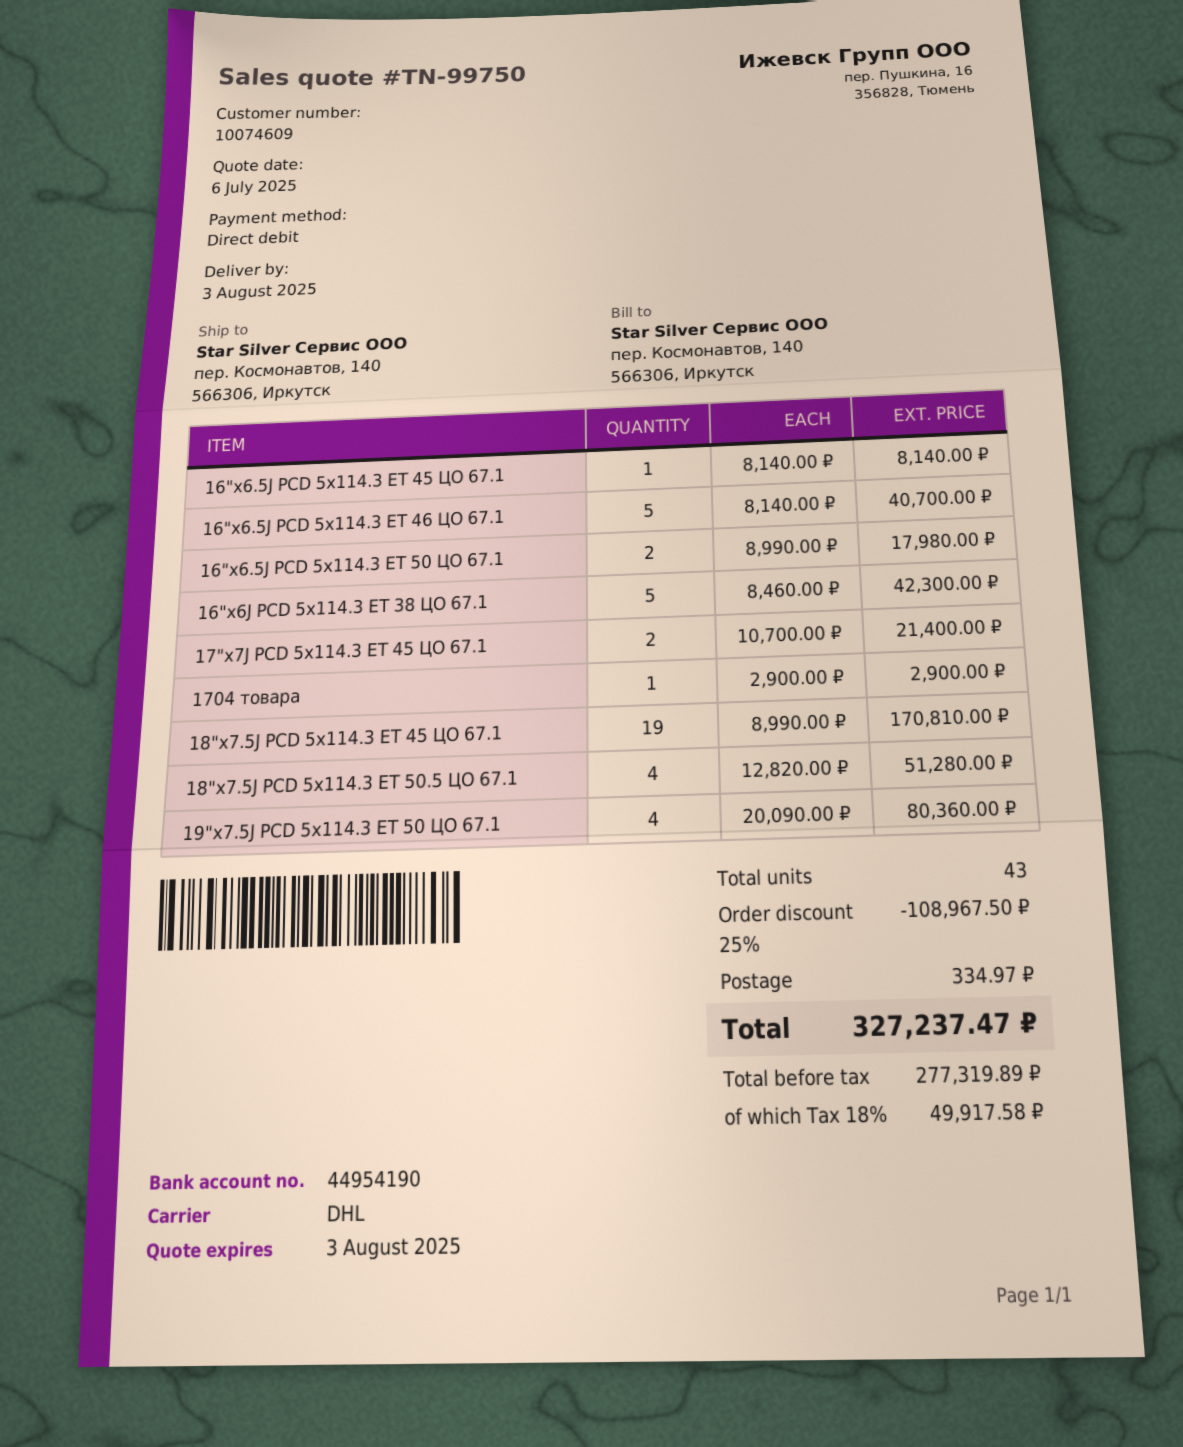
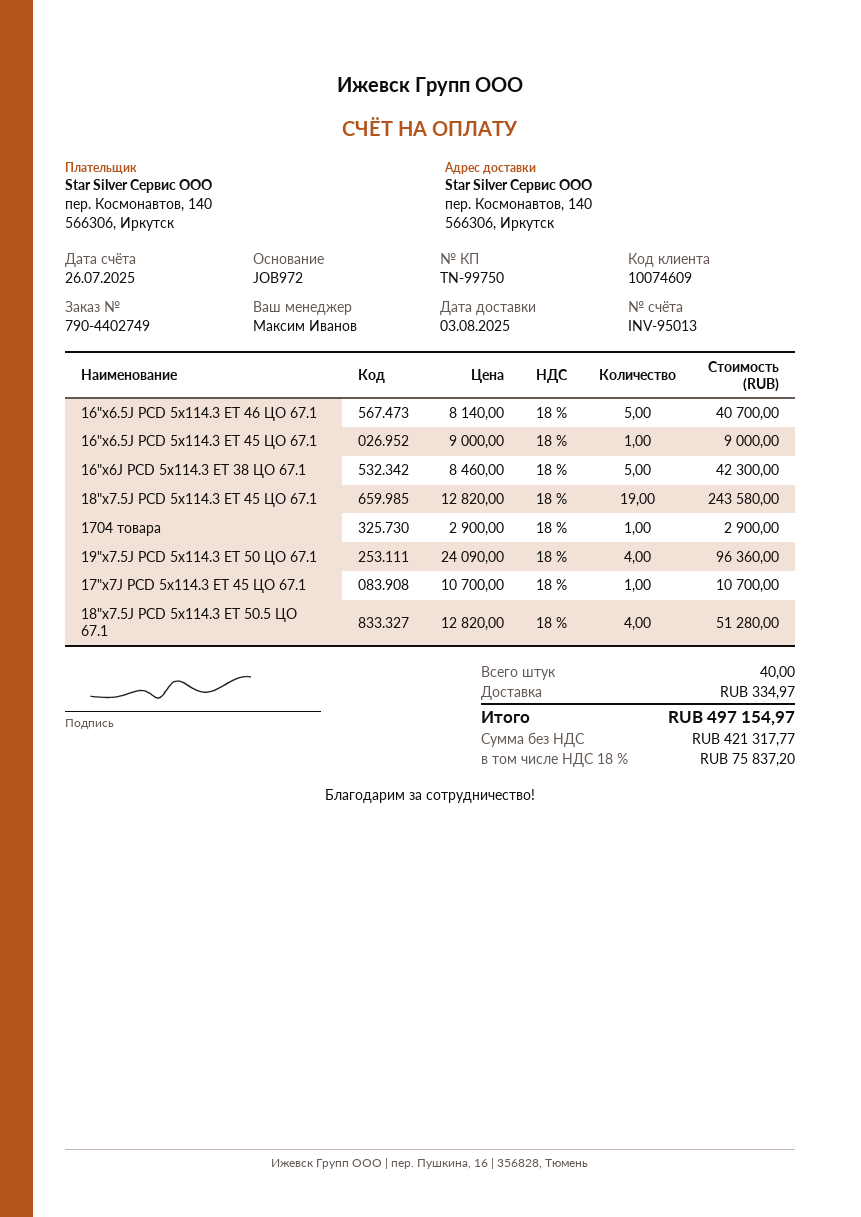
16"x6.5J PCD 5x114.3 ЕТ 45 ЦО 67.1: 1 x 8140.00 = 8140.00 -> 1 x 9000.00 = 9000.00
16"x6.5J PCD 5x114.3 ЕТ 50 ЦО 67.1: 2 x 8990.00 = 17980.00 -> none
17"x7J PCD 5x114.3 ЕТ 45 ЦО 67.1: 2 x 10700.00 = 21400.00 -> 1 x 10700.00 = 10700.00
18"x7.5J PCD 5x114.3 ЕТ 45 ЦО 67.1: 19 x 8990.00 = 170810.00 -> 19 x 12820.00 = 243580.00
19"x7.5J PCD 5x114.3 ЕТ 50 ЦО 67.1: 4 x 20090.00 = 80360.00 -> 4 x 24090.00 = 96360.00
total quantity: 43 -> 40
discount: 25% = 108967.50 -> none
net: 277319.89 -> 421317.77
tax: 18% = 49917.58 -> 18% = 75837.20
total: 327237.47 -> 497154.97

